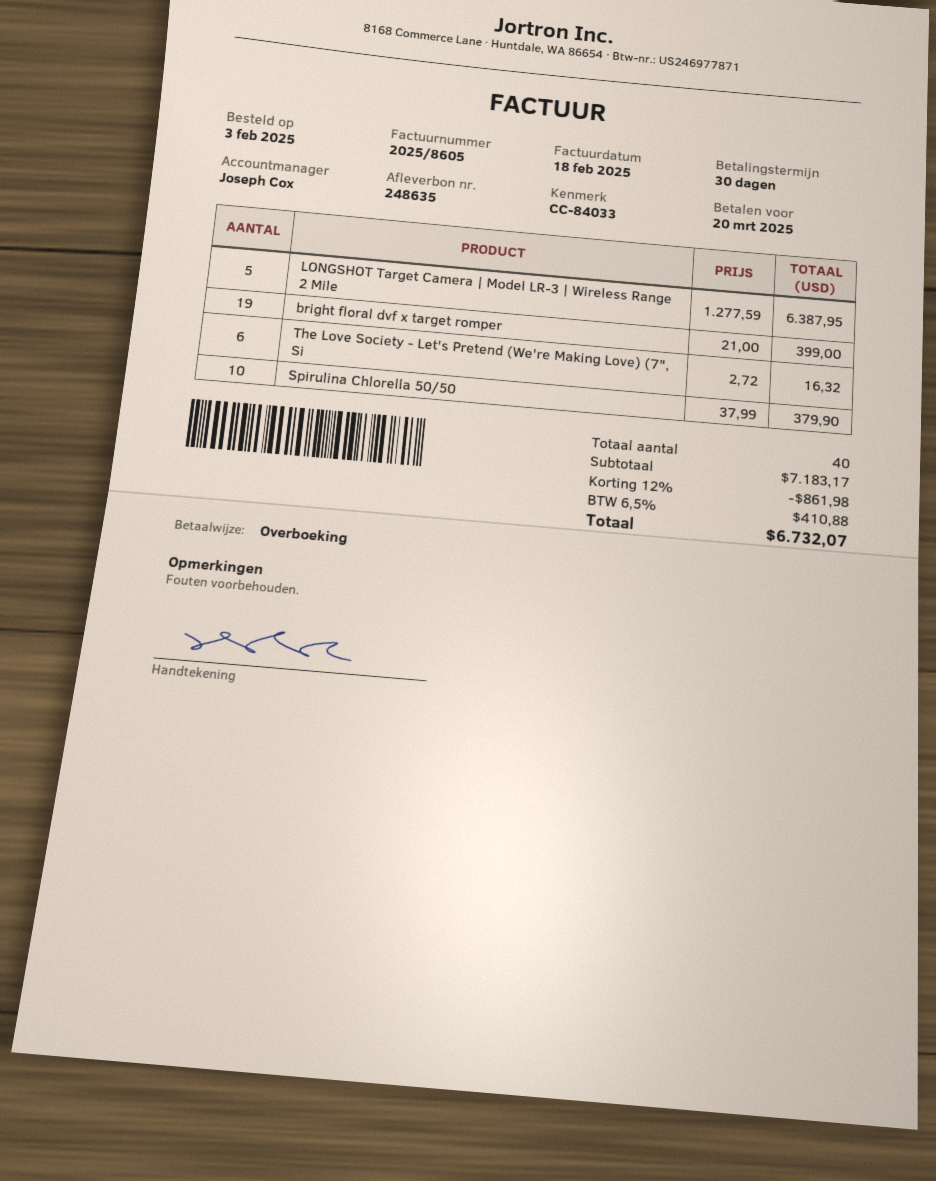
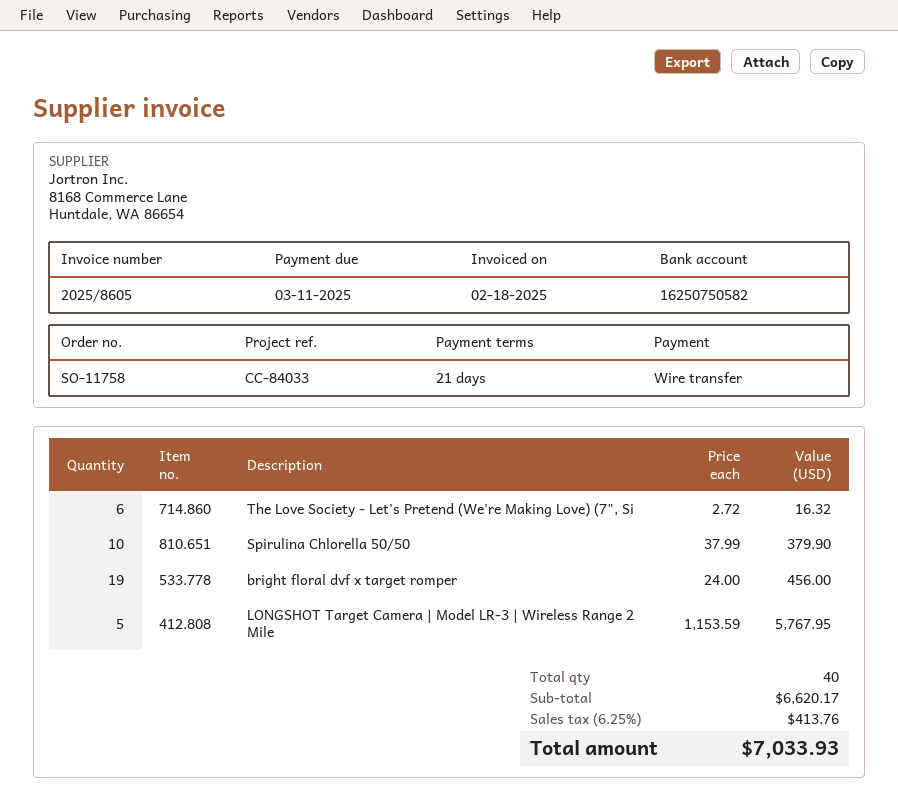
payment terms: 30 days -> 21 days
due date: 2025-03-20 -> 2025-03-11
LONGSHOT Target Camera | Model LR-3 | Wireless Range 2 Mile: 5 x 1277.59 = 6387.95 -> 5 x 1153.59 = 5767.95
bright floral dvf x target romper: 19 x 21.00 = 399.00 -> 19 x 24.00 = 456.00
subtotal: 7183.17 -> 6620.17
discount: 12% = 861.98 -> none
tax: 6.5% = 410.88 -> 6.25% = 413.76
total: 6732.07 -> 7033.93

